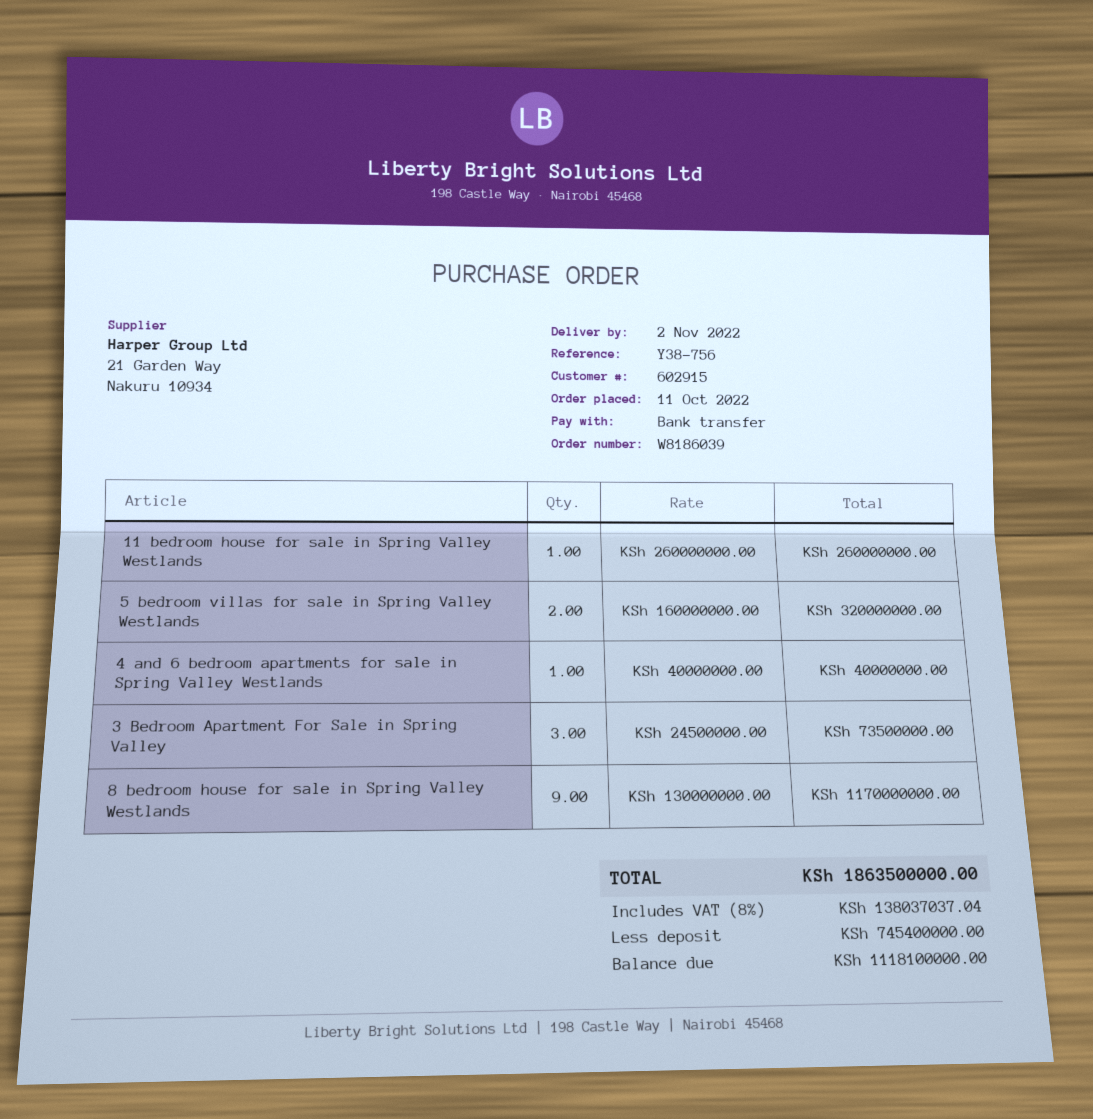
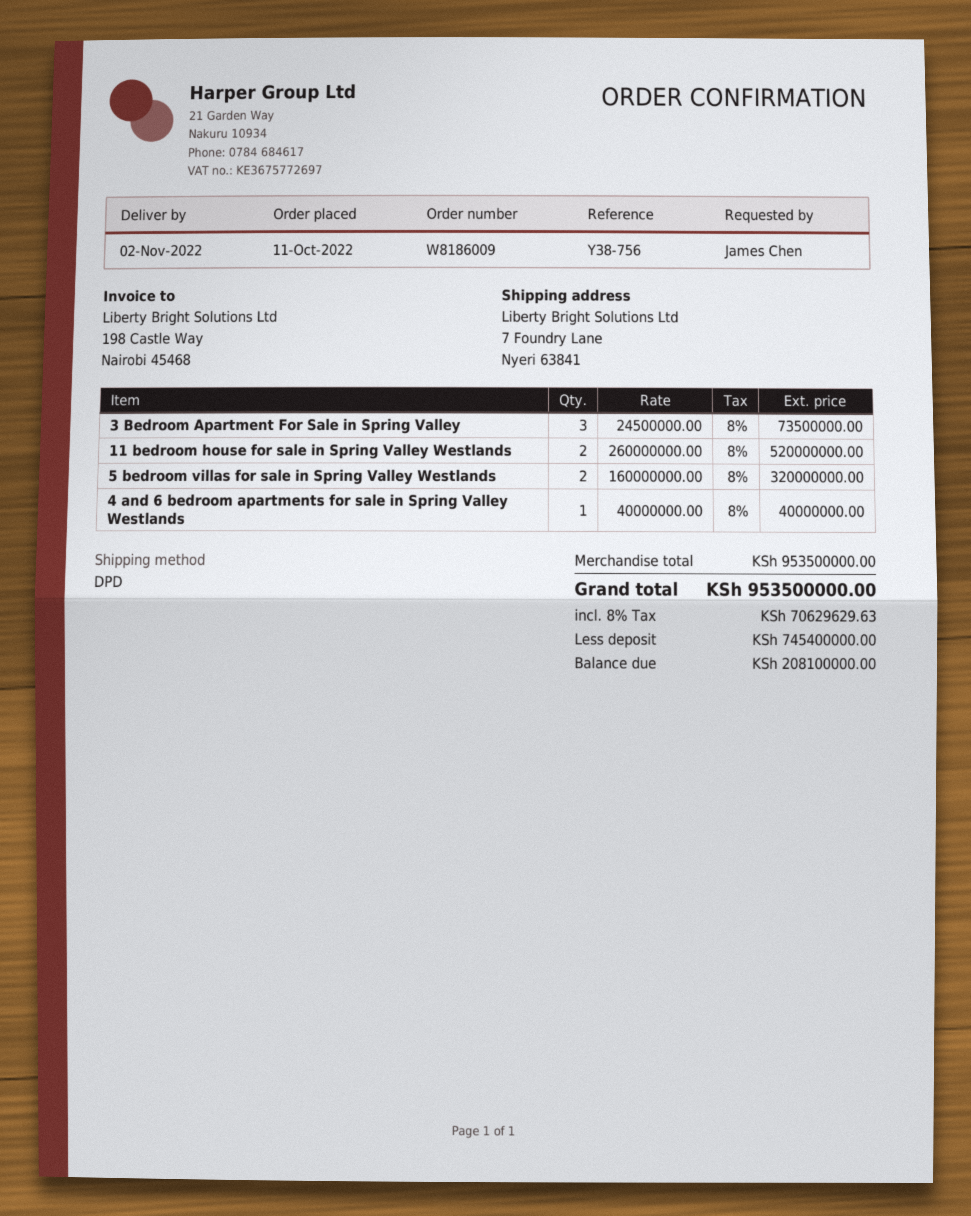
order number: W8186039 -> W8186009
11 bedroom house for sale in Spring Valley Westlands: 1 x 260000000.00 = 260000000.00 -> 2 x 260000000.00 = 520000000.00
8 bedroom house for sale in Spring Valley Westlands: 9 x 130000000.00 = 1170000000.00 -> none
tax: 8% = 138037037.04 -> 8% = 70629629.63
total: 1863500000.00 -> 953500000.00
balance: 1118100000.00 -> 208100000.00

